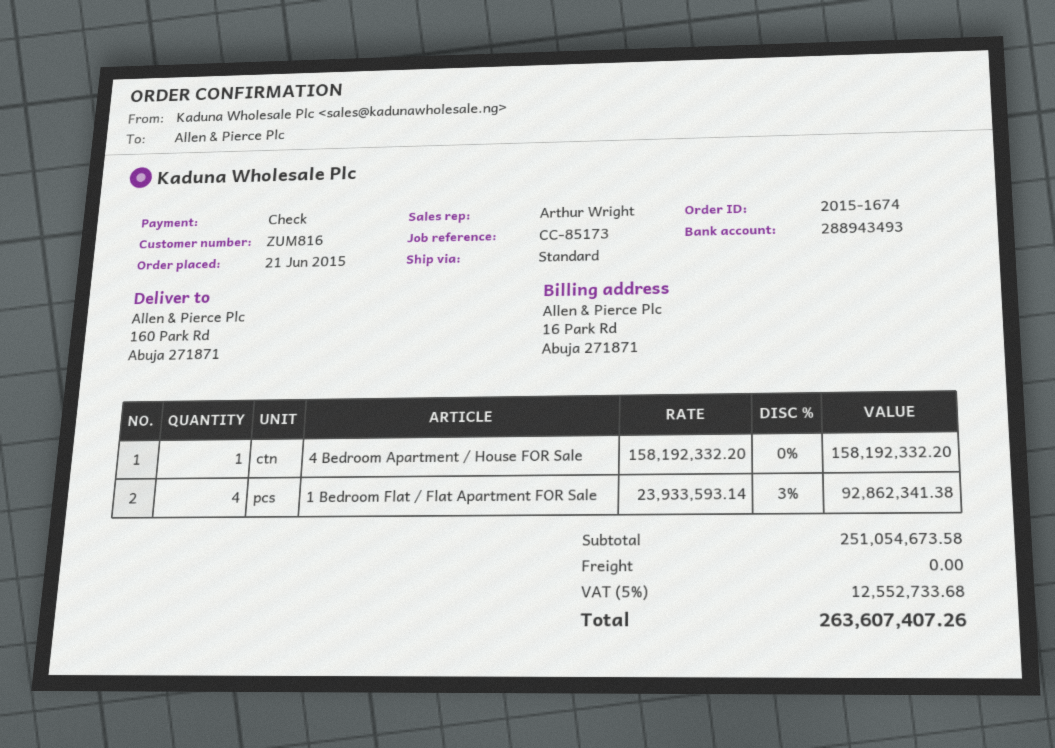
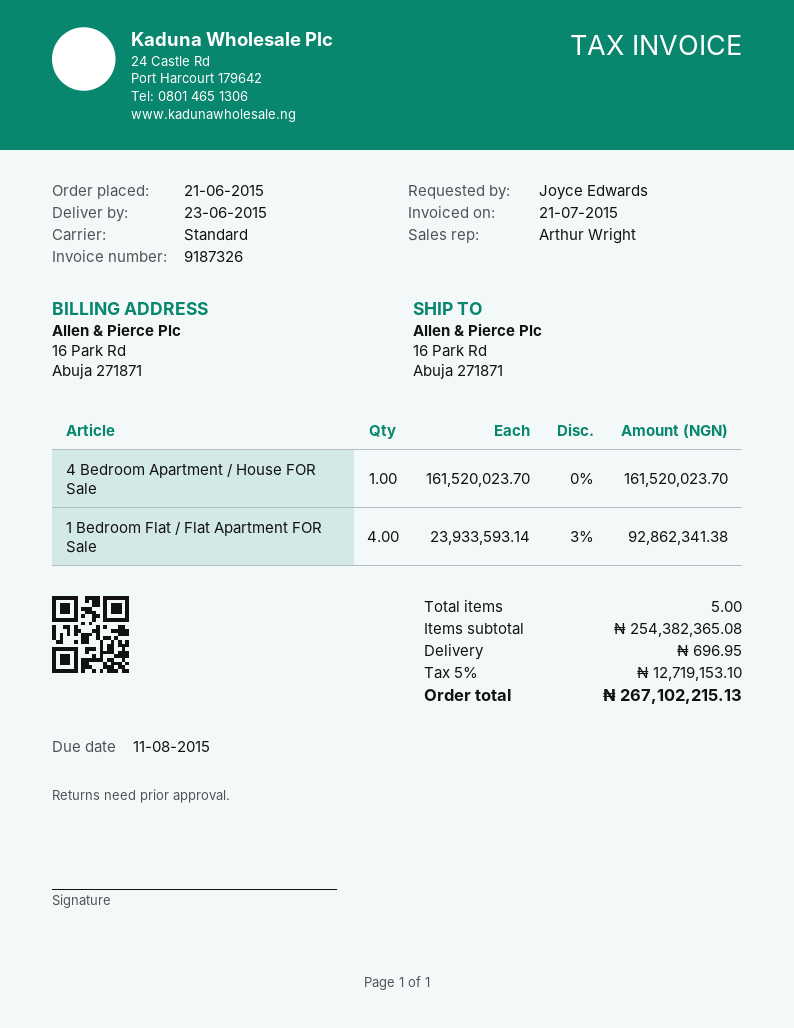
ship to: 160 Park Rd, Abuja 271871 -> 16 Park Rd, Abuja 271871
4 Bedroom Apartment / House FOR Sale: 1 x 158192332.20 = 158192332.20 -> 1 x 161520023.70 = 161520023.70
subtotal: 251054673.58 -> 254382365.08
shipping: 0.00 -> 696.95
tax: 5% = 12552733.68 -> 5% = 12719153.10
total: 263607407.26 -> 267102215.13

